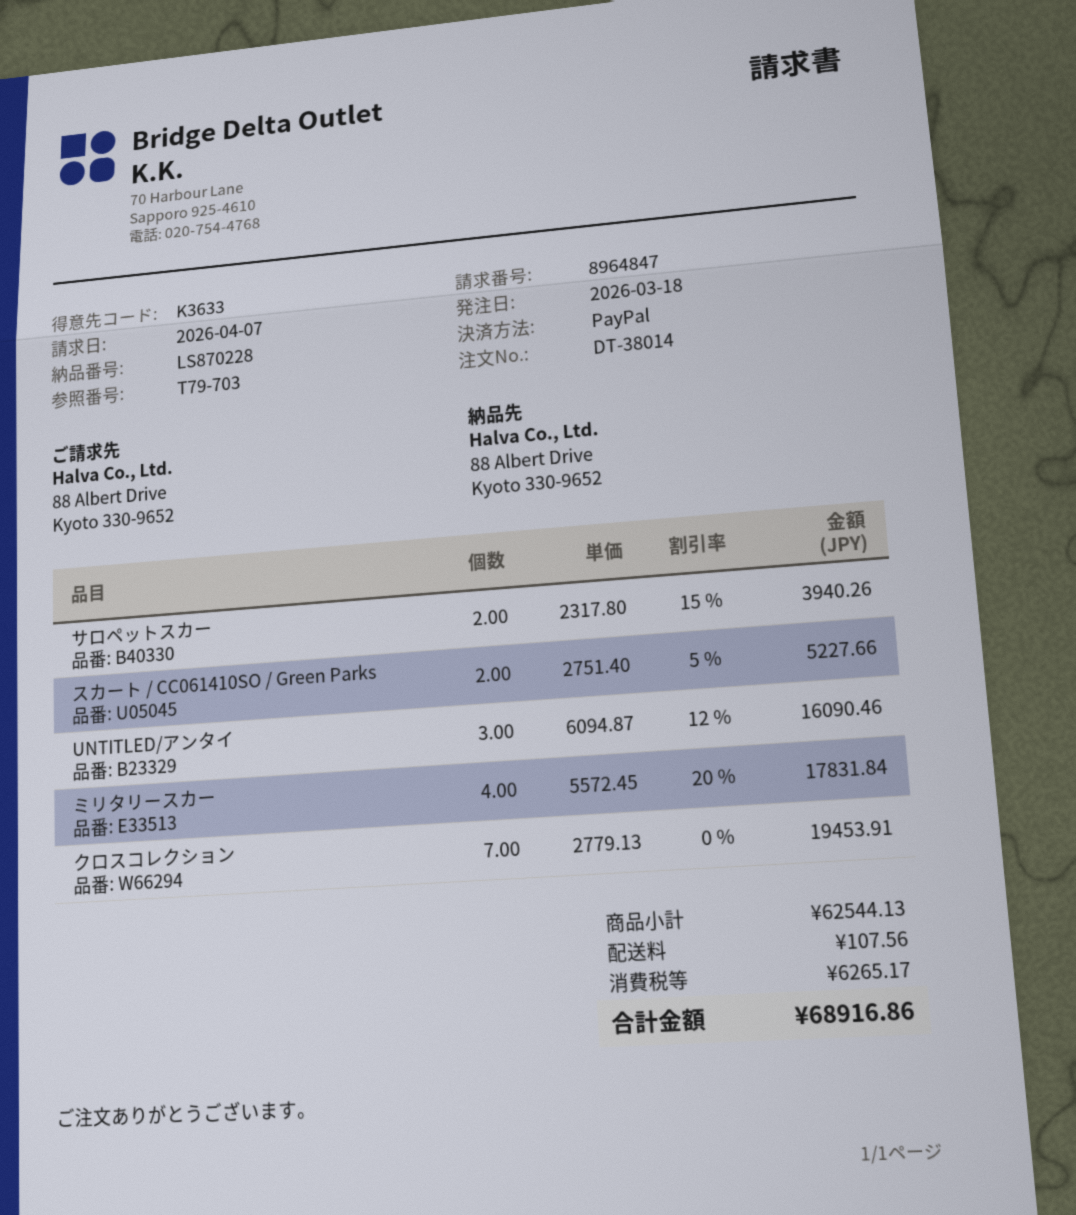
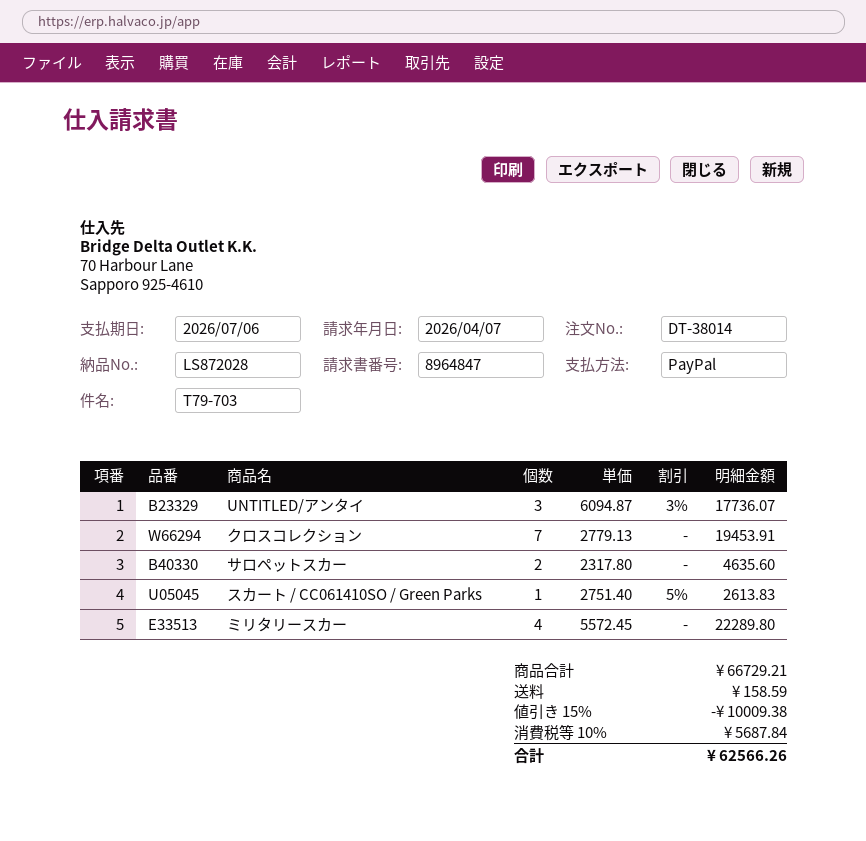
delivery note number: LS870228 -> LS872028
サロペットスカー: 2 x 2317.80 - 15% = 3940.26 -> 2 x 2317.80 = 4635.60
スカート / CC061410SO / Green Parks: 2 x 2751.40 - 5% = 5227.66 -> 1 x 2751.40 - 5% = 2613.83
UNTITLED/アンタイ: 3 x 6094.87 - 12% = 16090.46 -> 3 x 6094.87 - 3% = 17736.07
ミリタリースカー: 4 x 5572.45 - 20% = 17831.84 -> 4 x 5572.45 = 22289.80
subtotal: 62544.13 -> 66729.21
discount: none -> 15% = 10009.38
shipping: 107.56 -> 158.59
tax: 6265.17 -> 5687.84
total: 68916.86 -> 62566.26

